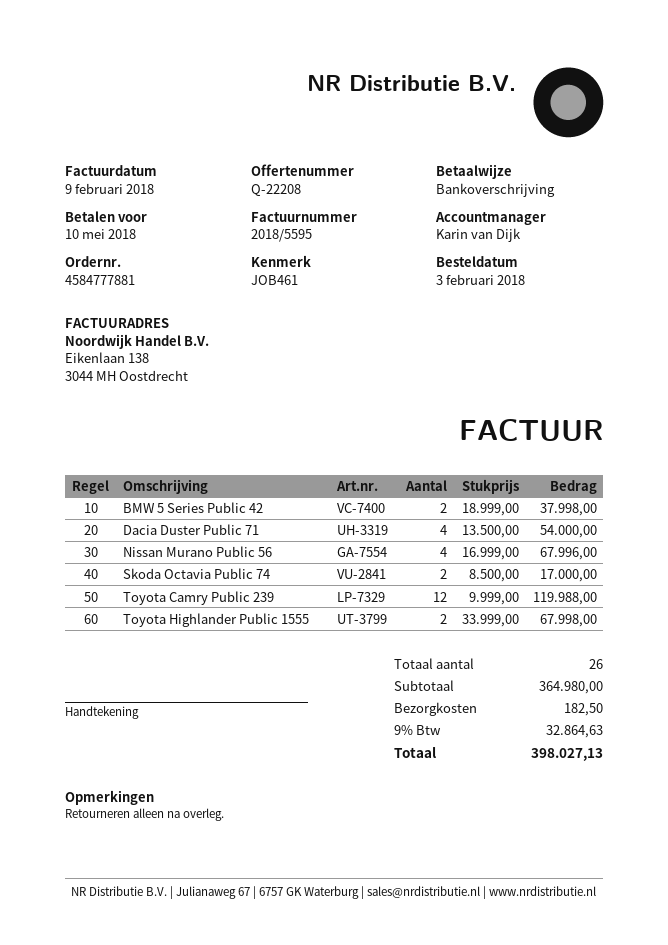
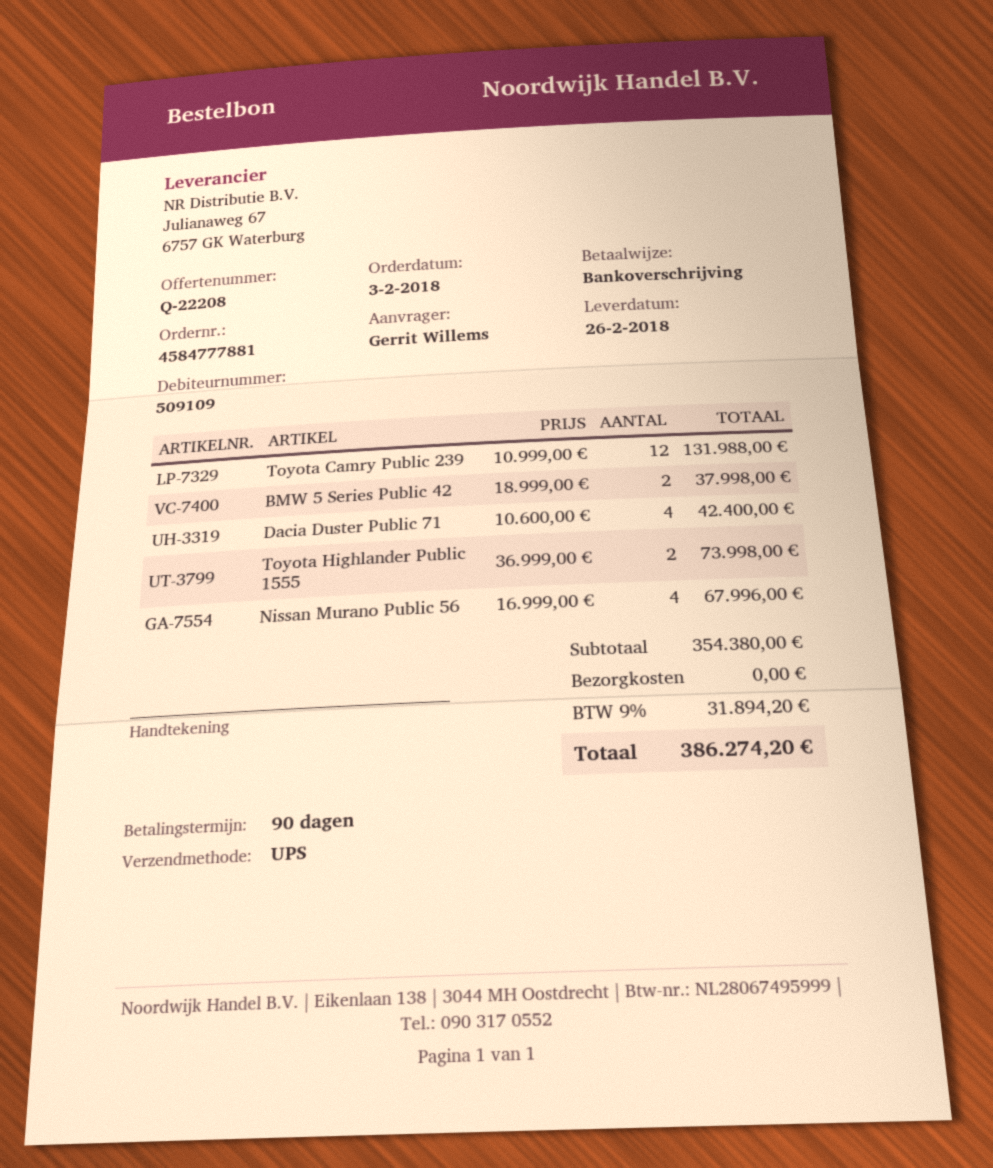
Dacia Duster Public 71: 4 x 13500.00 = 54000.00 -> 4 x 10600.00 = 42400.00
Skoda Octavia Public 74: 2 x 8500.00 = 17000.00 -> none
Toyota Camry Public 239: 12 x 9999.00 = 119988.00 -> 12 x 10999.00 = 131988.00
Toyota Highlander Public 1555: 2 x 33999.00 = 67998.00 -> 2 x 36999.00 = 73998.00
subtotal: 364980.00 -> 354380.00
shipping: 182.50 -> 0.00
tax: 9% = 32864.63 -> 9% = 31894.20
total: 398027.13 -> 386274.20

